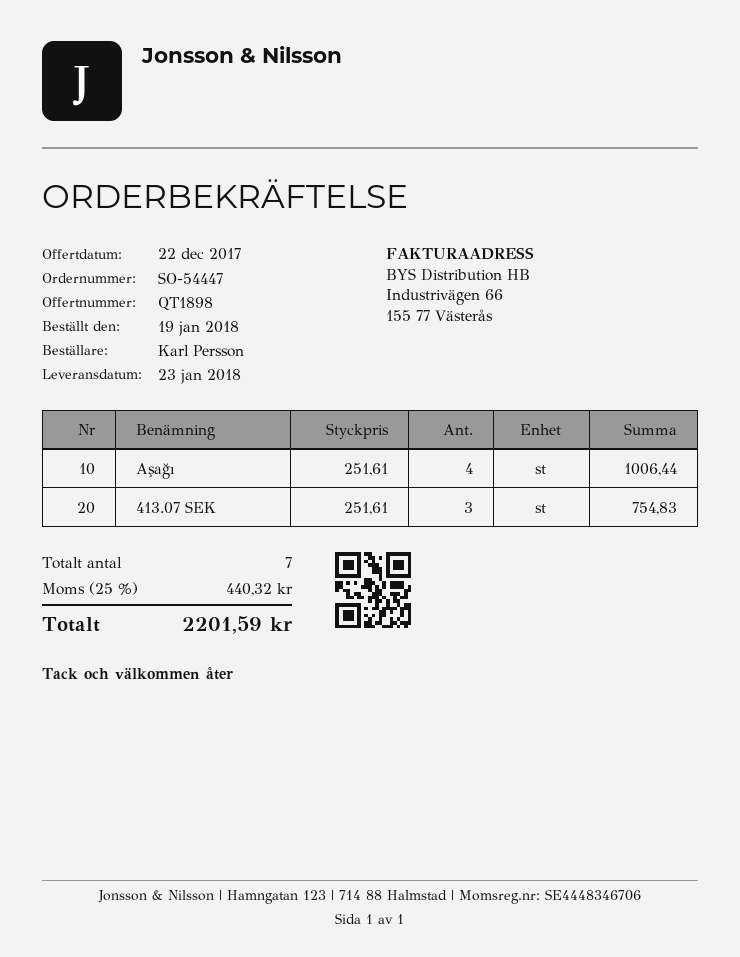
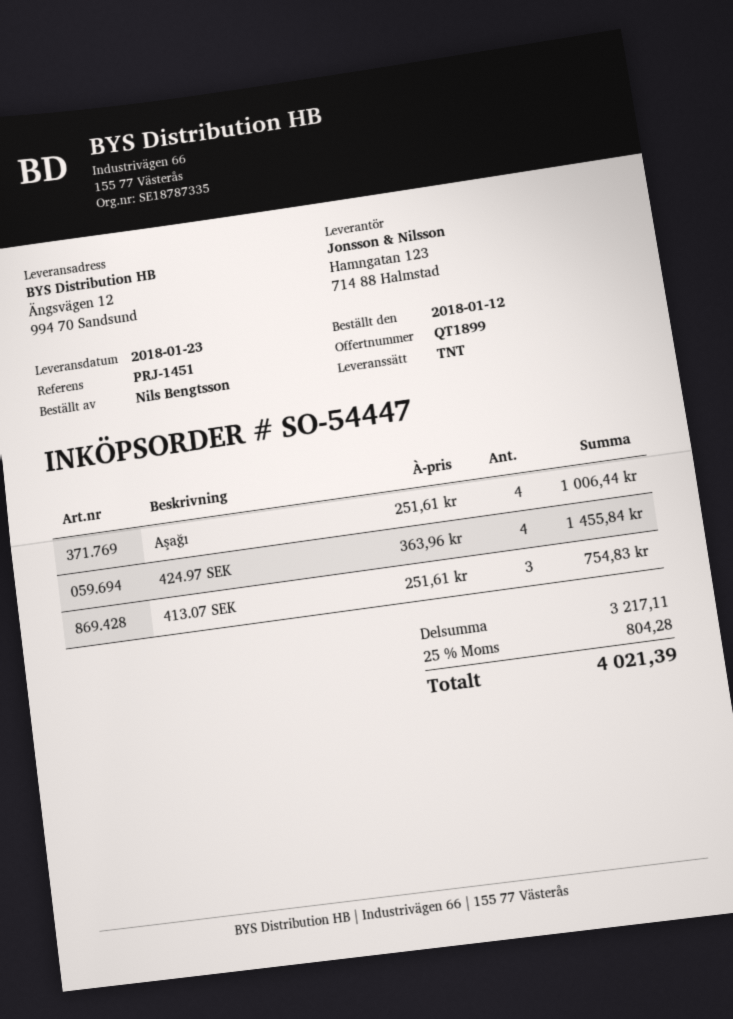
quote number: QT1898 -> QT1899
order date: 2018-01-19 -> 2018-01-12
ordered by: Karl Persson -> Nils Bengtsson
424.97 SEK: none -> 4 x 363.96 = 1455.84
tax: 25% = 440.32 -> 25% = 804.28
total: 2201.59 -> 4021.39

